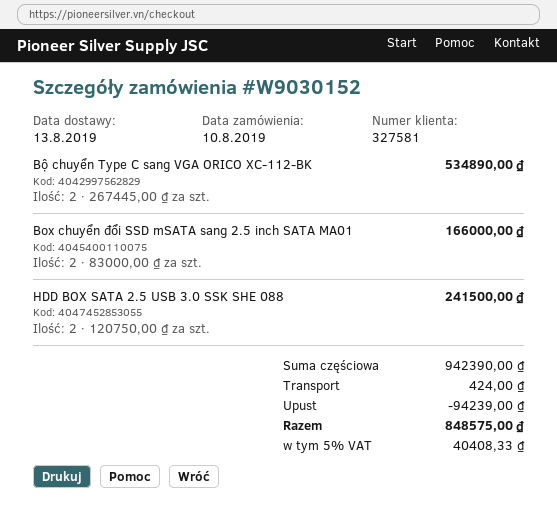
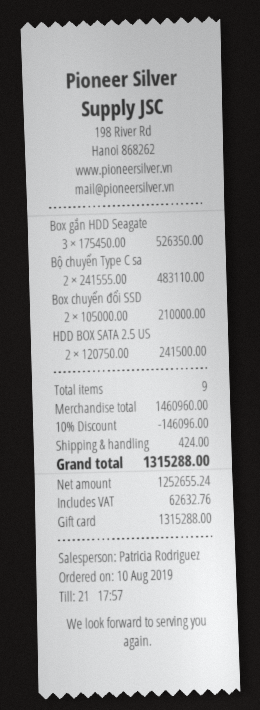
Bộ chuyển Type C sang VGA ORICO XC-112-BK: 2 x 267445.00 = 534890.00 -> 2 x 241555.00 = 483110.00
Box chuyển đổi SSD mSATA sang 2.5 inch SATA MA01: 2 x 83000.00 = 166000.00 -> 2 x 105000.00 = 210000.00
Box gắn HDD Seagate: none -> 3 x 175450.00 = 526350.00
subtotal: 942390.00 -> 1460960.00
discount: 94239.00 -> 146096.00
tax: 40408.33 -> 62632.76
total: 848575.00 -> 1315288.00

